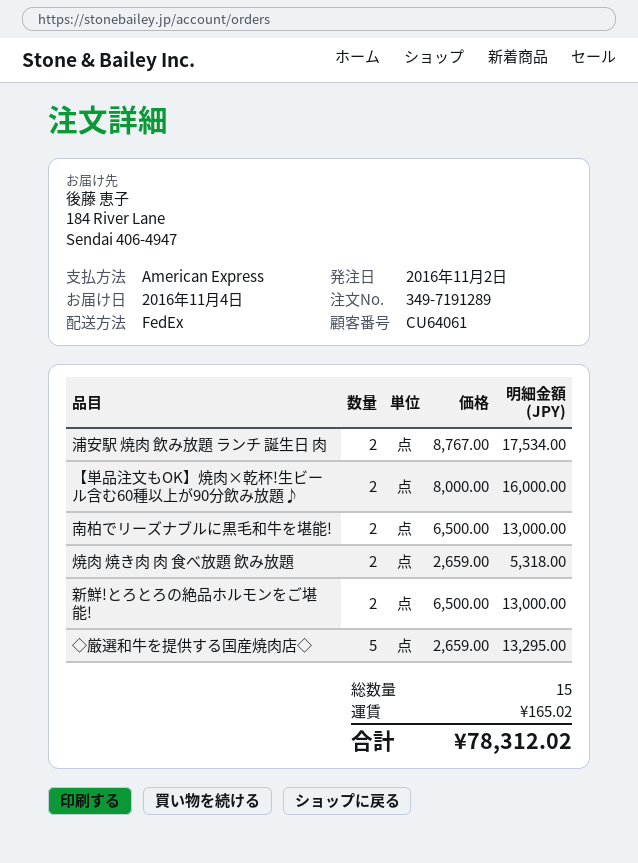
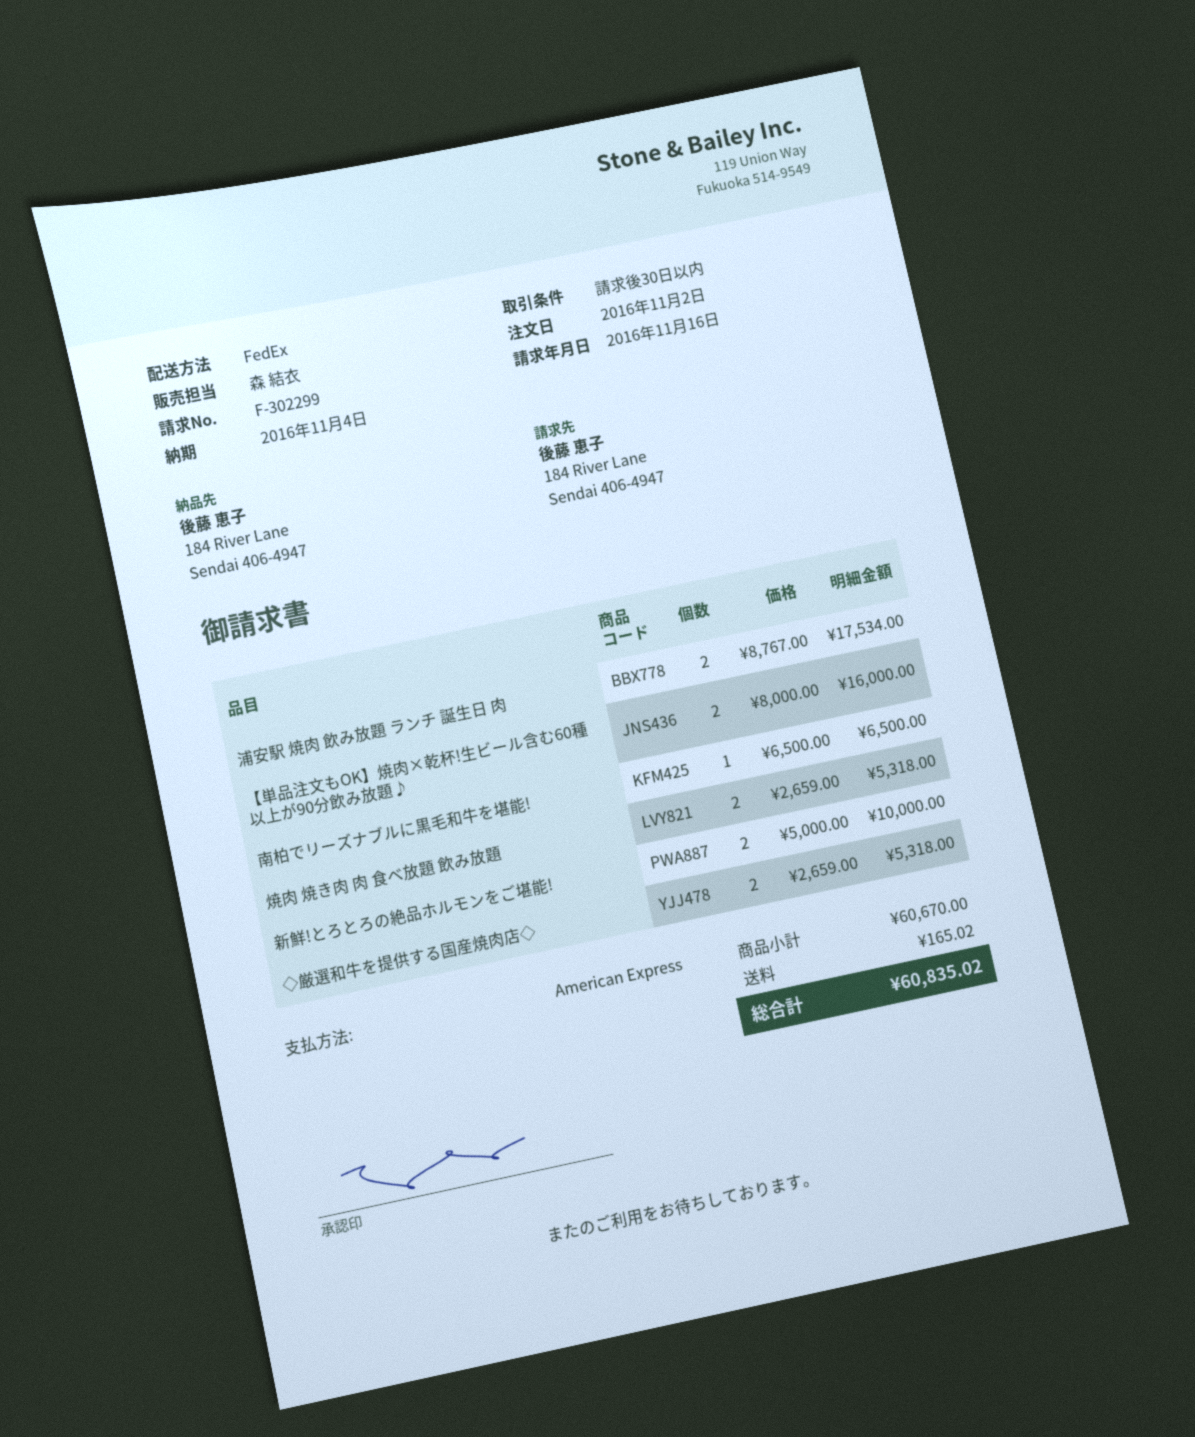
南柏でリーズナブルに黒毛和牛を堪能!: 2 x 6500.00 = 13000.00 -> 1 x 6500.00 = 6500.00
新鮮!とろとろの絶品ホルモンをご堪能!: 2 x 6500.00 = 13000.00 -> 2 x 5000.00 = 10000.00
◇厳選和牛を提供する国産焼肉店◇: 5 x 2659.00 = 13295.00 -> 2 x 2659.00 = 5318.00
total: 78312.02 -> 60835.02

